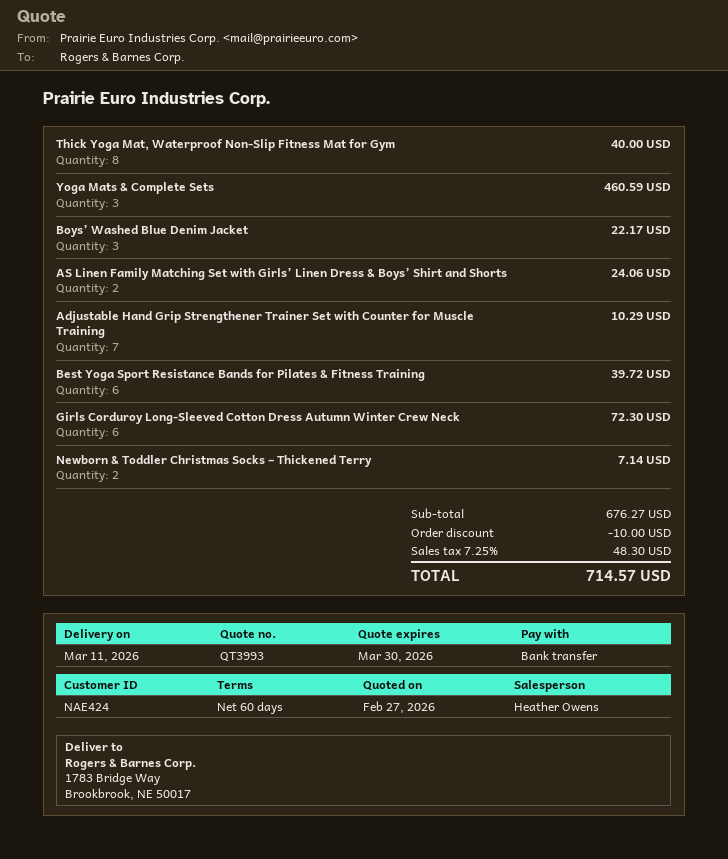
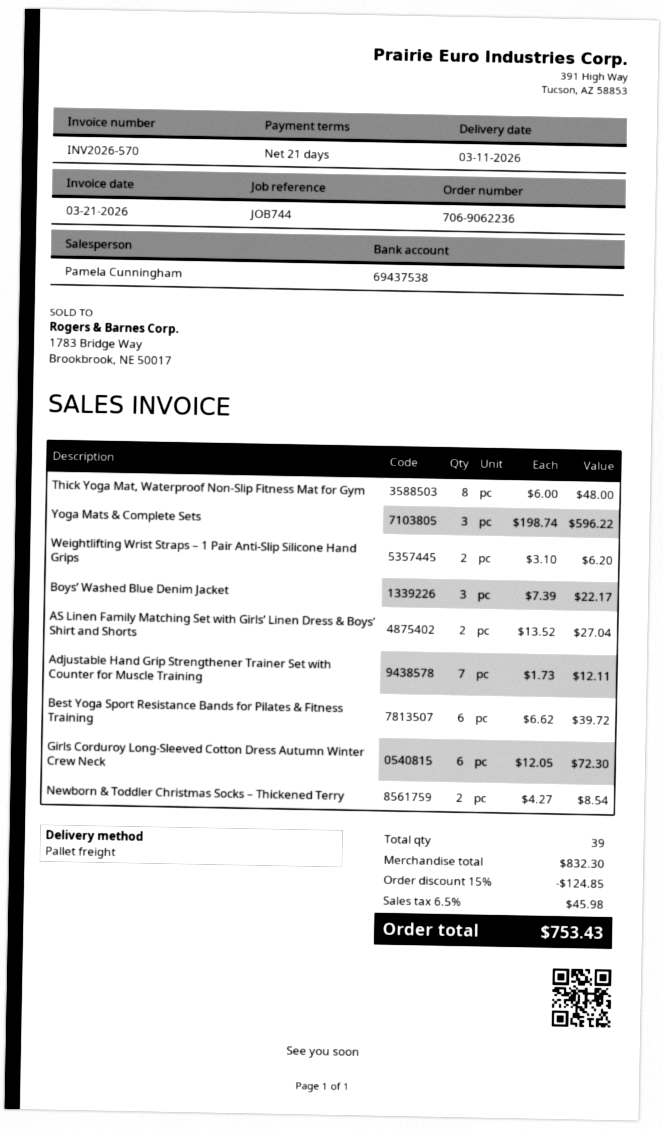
payment terms: 60 days -> 21 days
sales rep: Heather Owens -> Pamela Cunningham
Thick Yoga Mat, Waterproof Non-Slip Fitness Mat for Gym: 8 for 40.00 -> 8 for 48.00
Yoga Mats & Complete Sets: 3 for 460.59 -> 3 for 596.22
AS Linen Family Matching Set with Girls’ Linen Dress & Boys’ Shirt and Shorts: 2 for 24.06 -> 2 for 27.04
Adjustable Hand Grip Strengthener Trainer Set with Counter for Muscle Training: 7 for 10.29 -> 7 for 12.11
Newborn & Toddler Christmas Socks – Thickened Terry: 2 for 7.14 -> 2 for 8.54
Weightlifting Wrist Straps – 1 Pair Anti-Slip Silicone Hand Grips: none -> 2 for 6.20
subtotal: 676.27 -> 832.30
discount: 10.00 -> 124.85
tax: 7.25% = 48.30 -> 6.5% = 45.98
total: 714.57 -> 753.43

